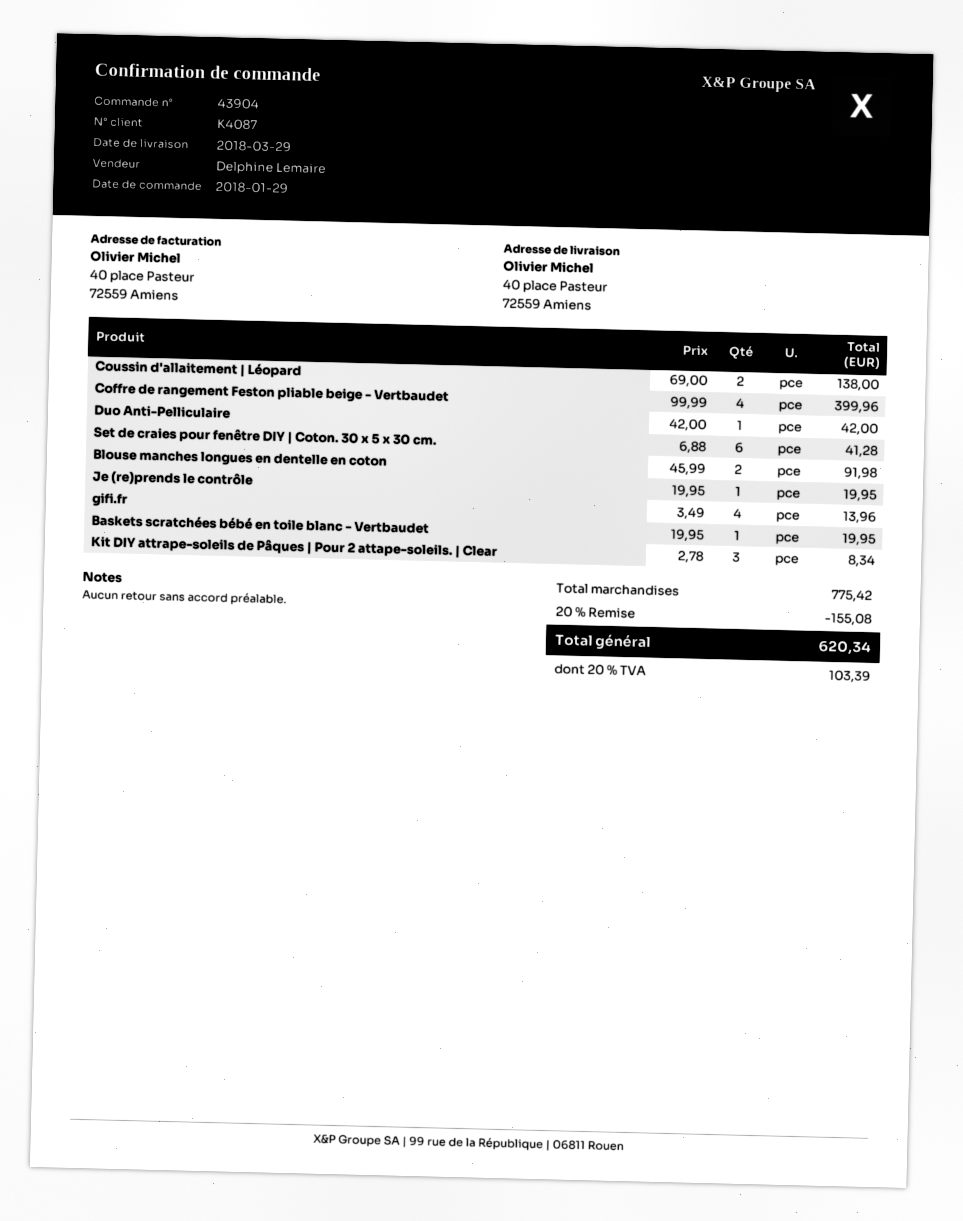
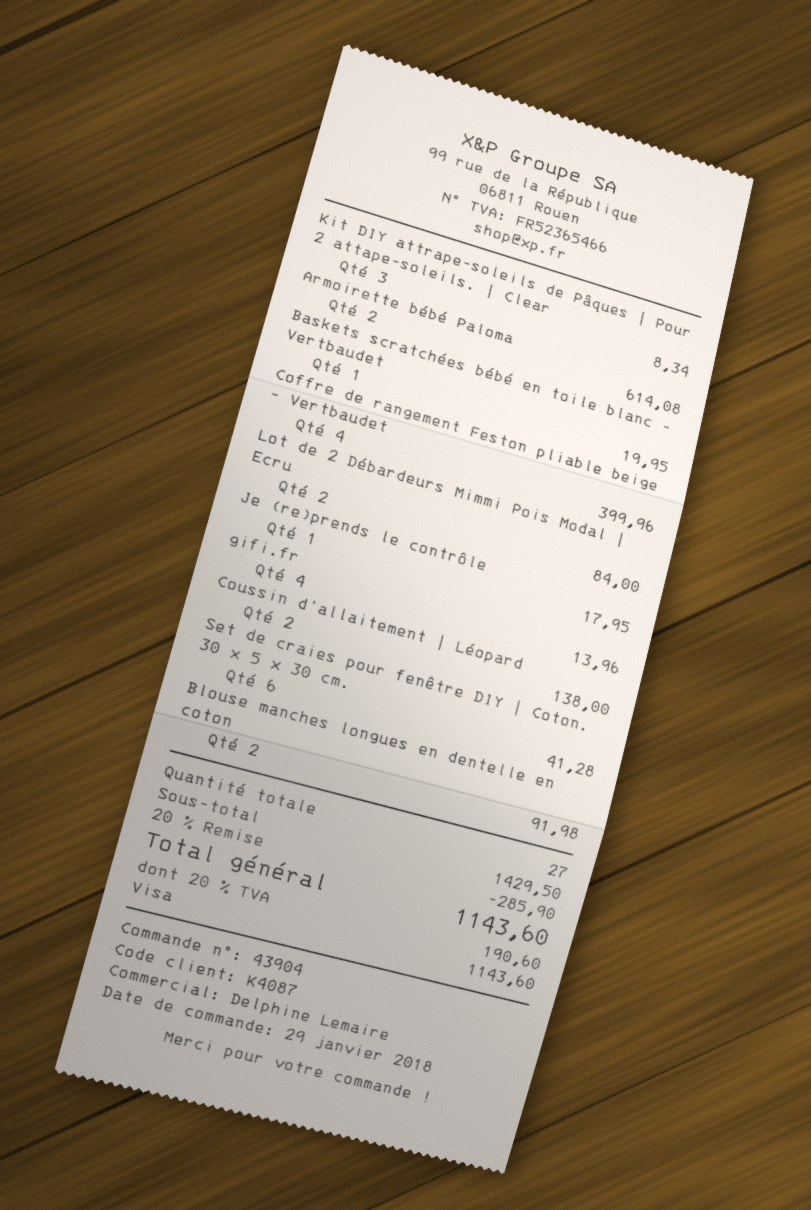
Duo Anti-Pelliculaire: 1 for 42.00 -> none
Je (re)prends le contrôle: 1 for 19.95 -> 1 for 17.95
Armoirette bébé Paloma: none -> 2 for 614.08
Lot de 2 Débardeurs Mimmi Pois Modal | Ecru: none -> 2 for 84.00
subtotal: 775.42 -> 1429.50
discount: 20% = 155.08 -> 20% = 285.90
tax: 20% = 103.39 -> 20% = 190.60
total: 620.34 -> 1143.60

